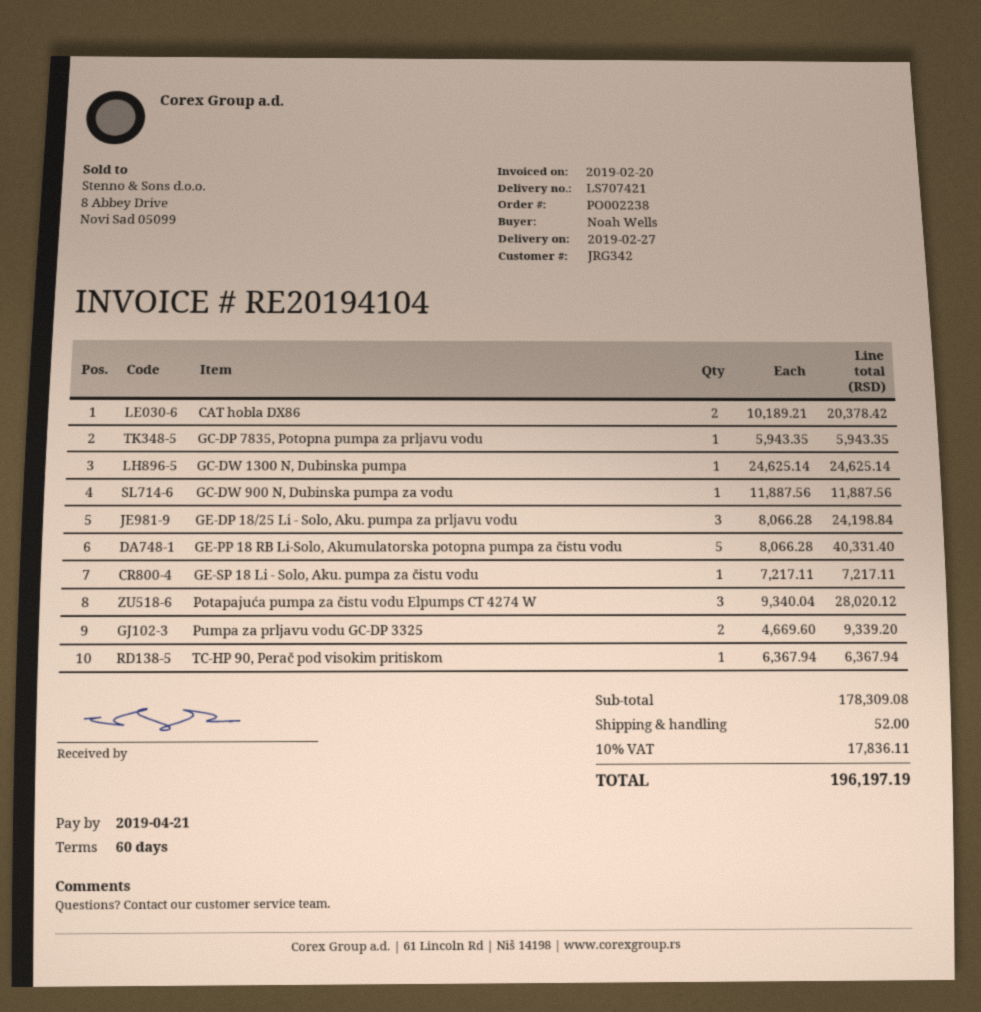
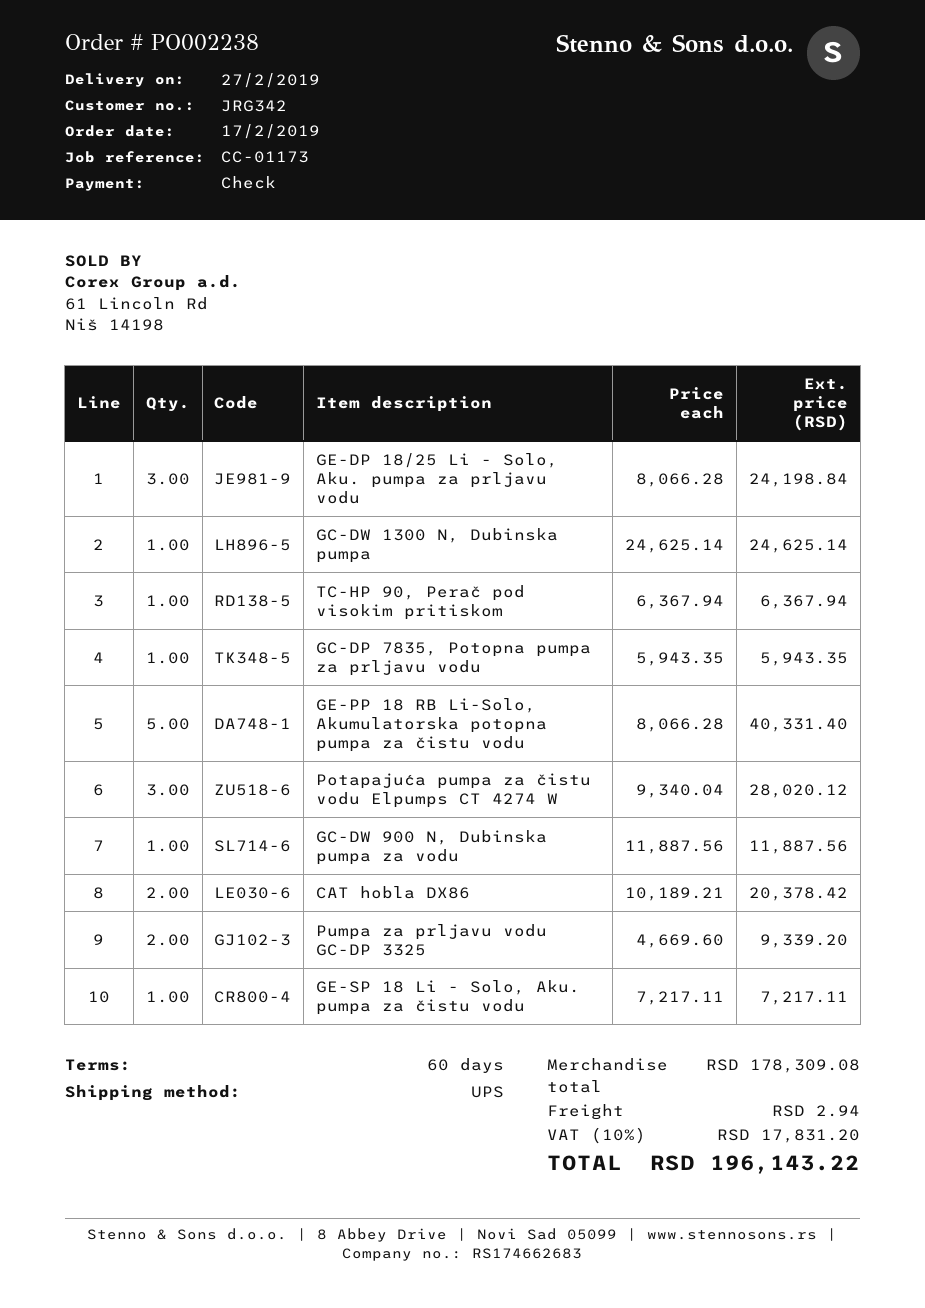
shipping: 52.00 -> 2.94
tax: 10% = 17836.11 -> 10% = 17831.20
total: 196197.19 -> 196143.22

